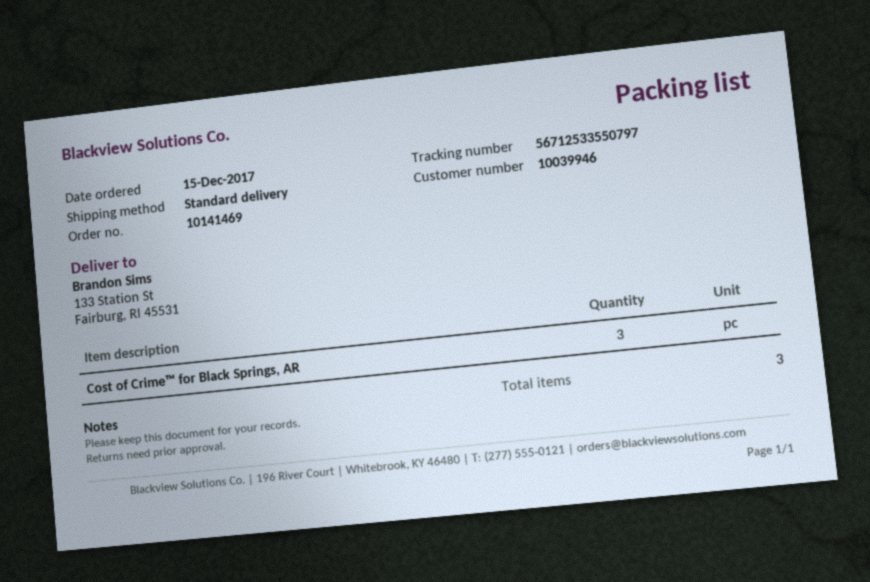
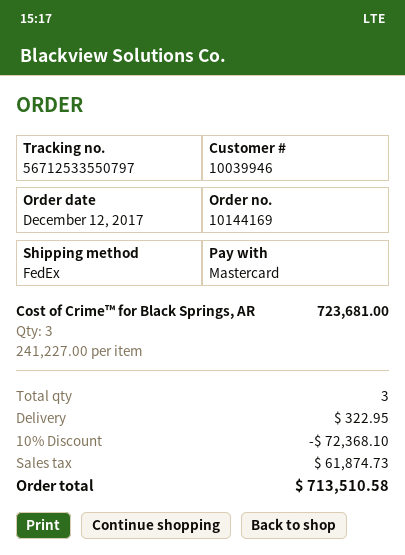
order number: 10141469 -> 10144169
order date: 2017-12-15 -> 2017-12-12
shipping method: standard -> FedEx

